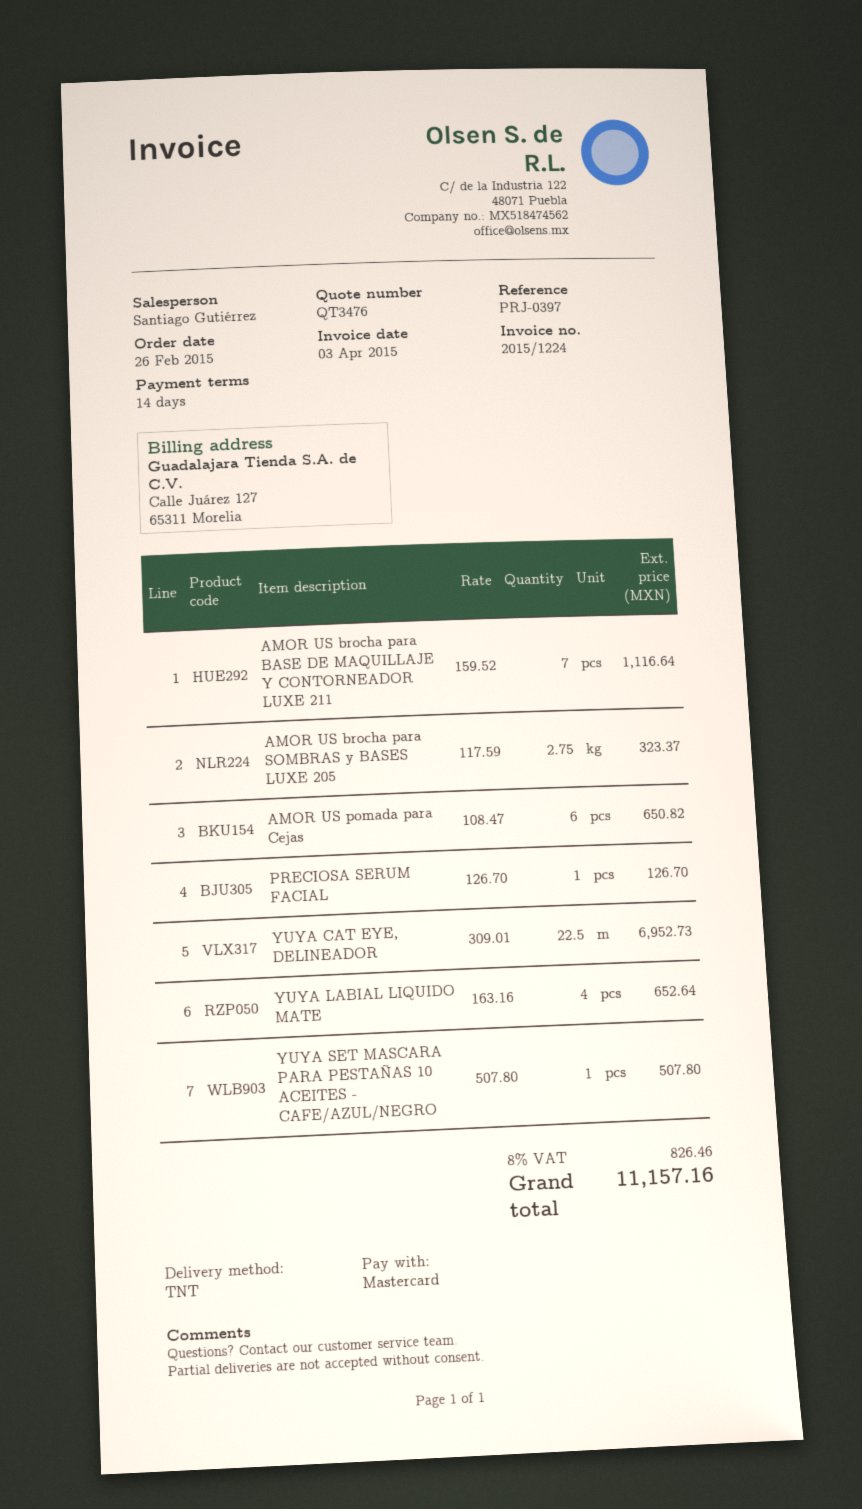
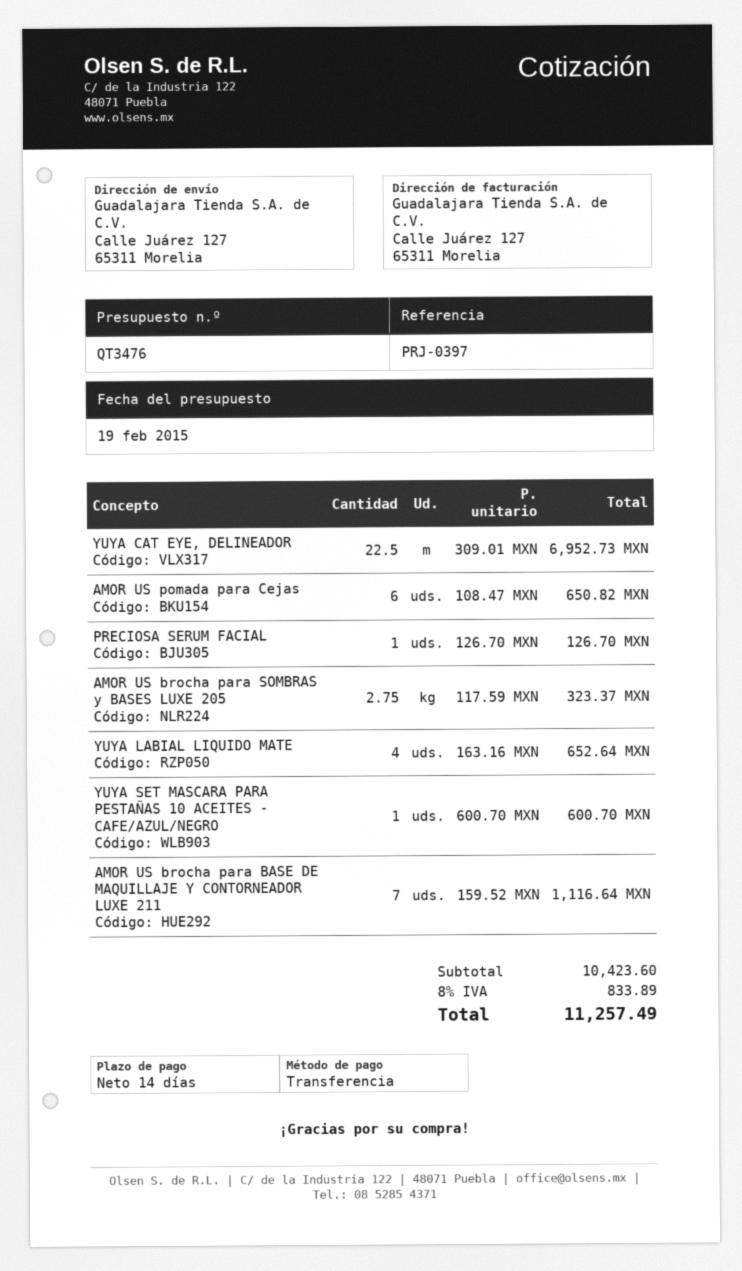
payment method: Mastercard -> bank transfer
YUYA SET MASCARA PARA PESTAÑAS 10 ACEITES - CAFE/AZUL/NEGRO: 1 x 507.80 = 507.80 -> 1 x 600.70 = 600.70
tax: 8% = 826.46 -> 8% = 833.89
total: 11157.16 -> 11257.49

